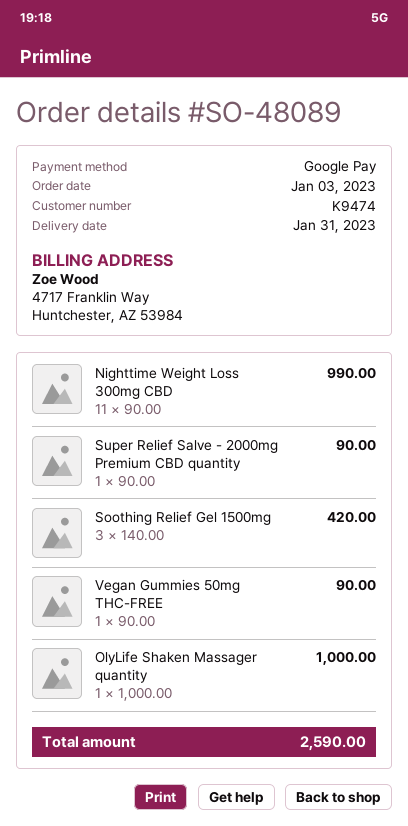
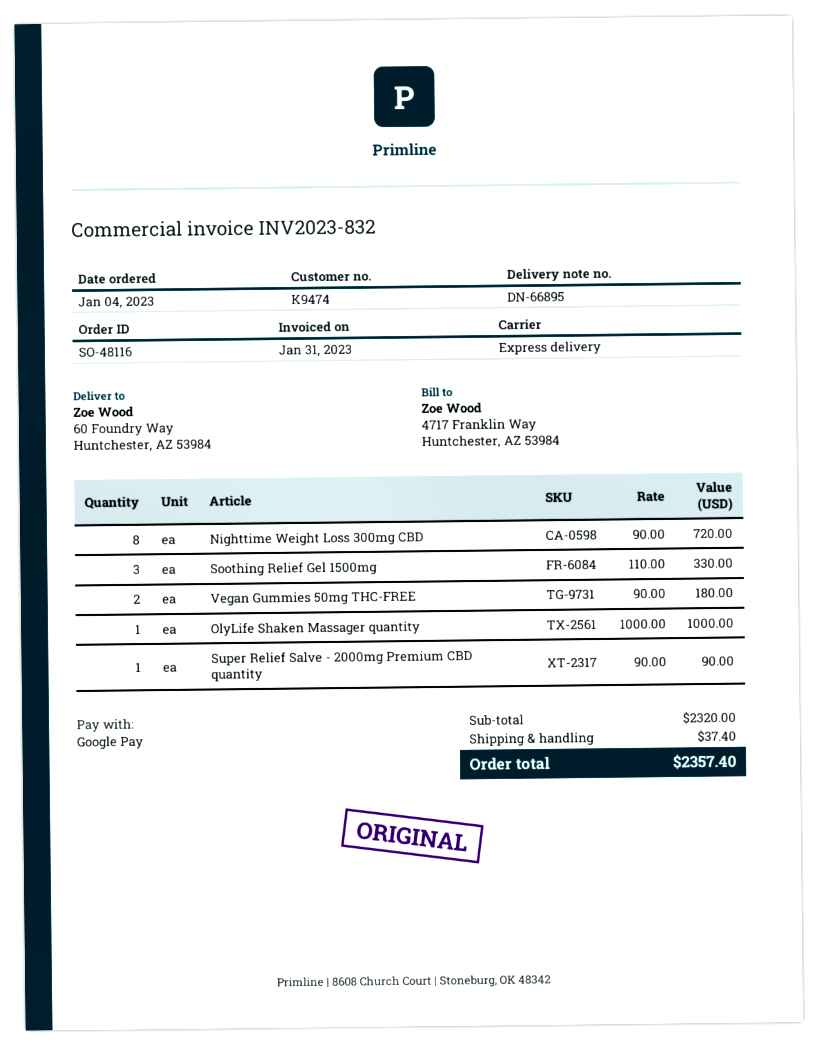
order number: SO-48089 -> SO-48116
order date: 2023-01-03 -> 2023-01-04
Nighttime Weight Loss 300mg CBD: 11 x 90.00 = 990.00 -> 8 x 90.00 = 720.00
Soothing Relief Gel 1500mg: 3 x 140.00 = 420.00 -> 3 x 110.00 = 330.00
Vegan Gummies 50mg THC-FREE: 1 x 90.00 = 90.00 -> 2 x 90.00 = 180.00
shipping: none -> 37.40
total: 2590.00 -> 2357.40

